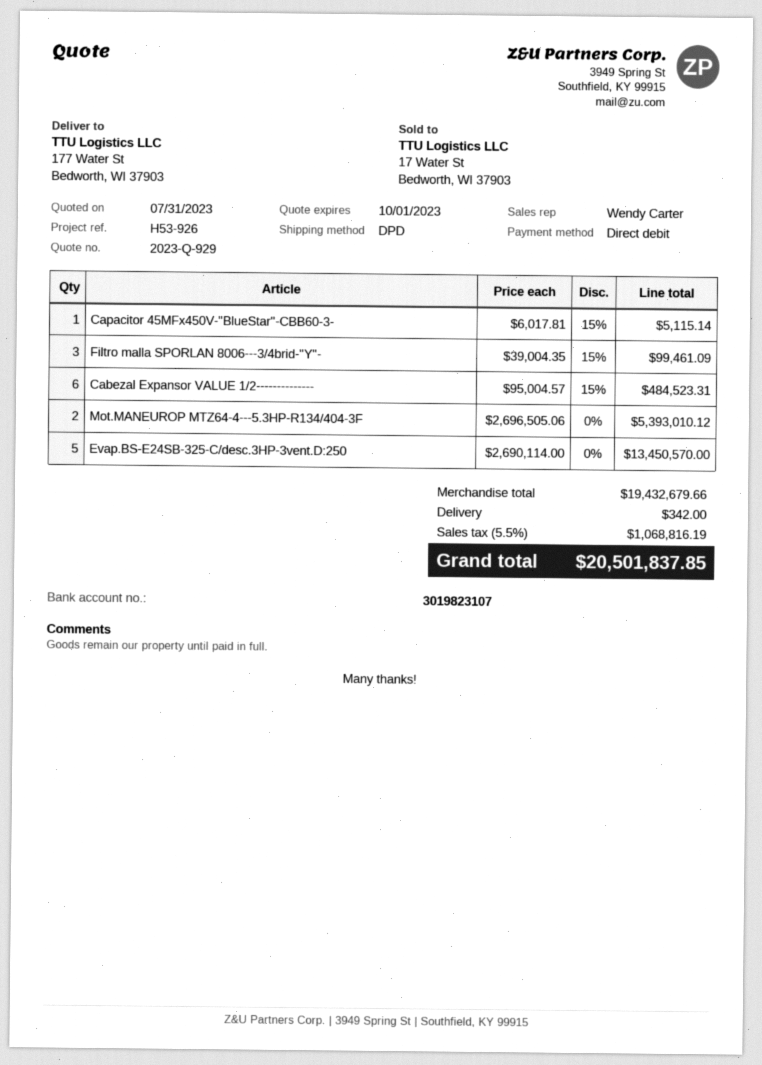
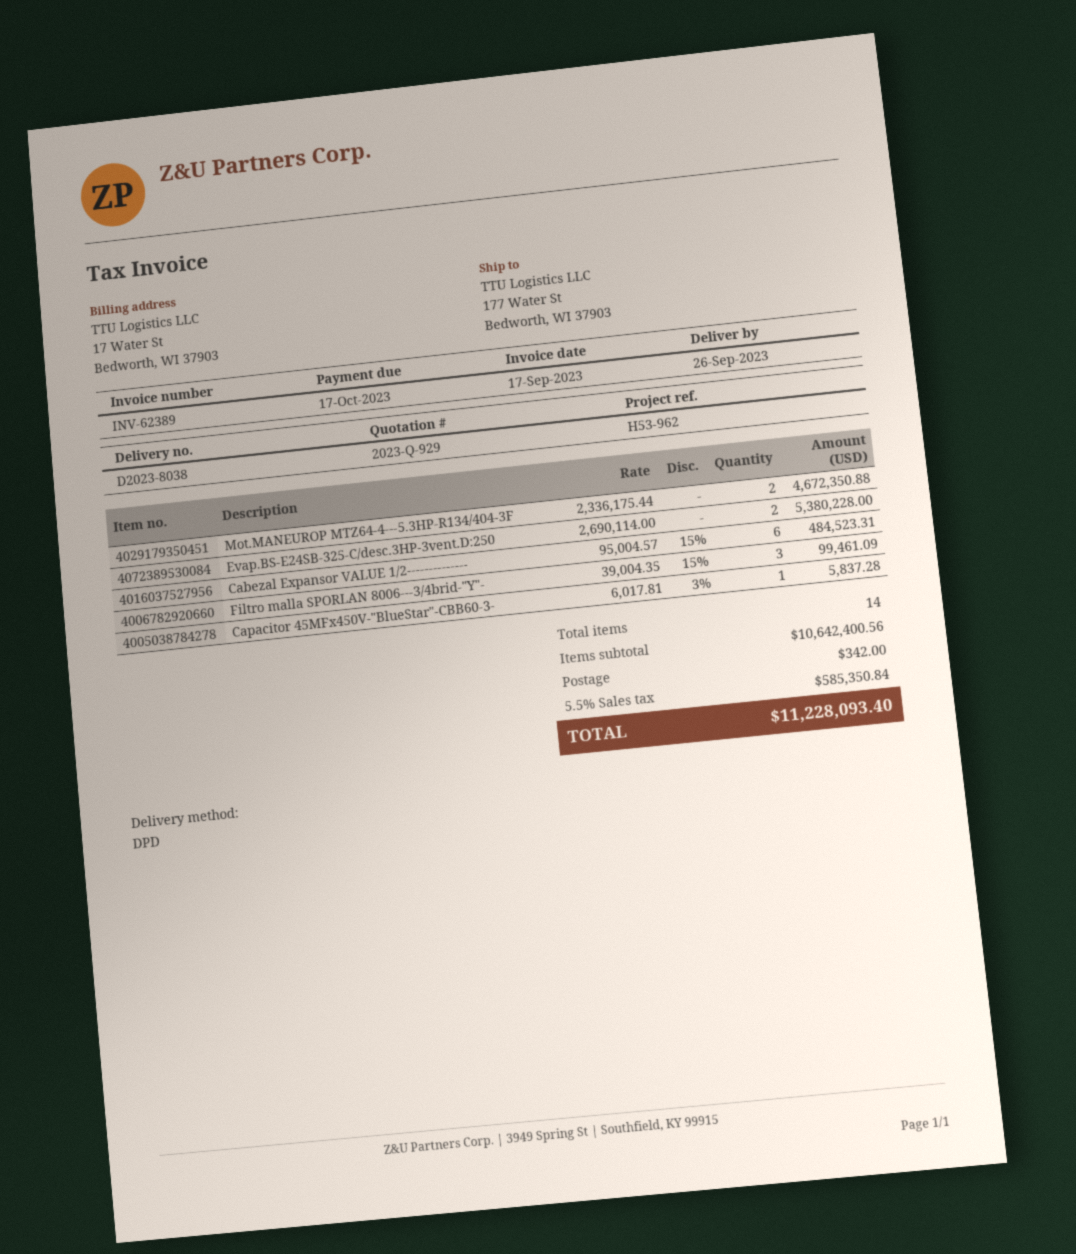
reference: H53-926 -> H53-962
Capacitor 45MFx450V-"BlueStar"-CBB60-3-: 1 x 6017.81 - 15% = 5115.14 -> 1 x 6017.81 - 3% = 5837.28
Mot.MANEUROP MTZ64-4---5.3HP-R134/404-3F: 2 x 2696505.06 = 5393010.12 -> 2 x 2336175.44 = 4672350.88
Evap.BS-E24SB-325-C/desc.3HP-3vent.D:250: 5 x 2690114.00 = 13450570.00 -> 2 x 2690114.00 = 5380228.00
subtotal: 19432679.66 -> 10642400.56
tax: 5.5% = 1068816.19 -> 5.5% = 585350.84
total: 20501837.85 -> 11228093.40

